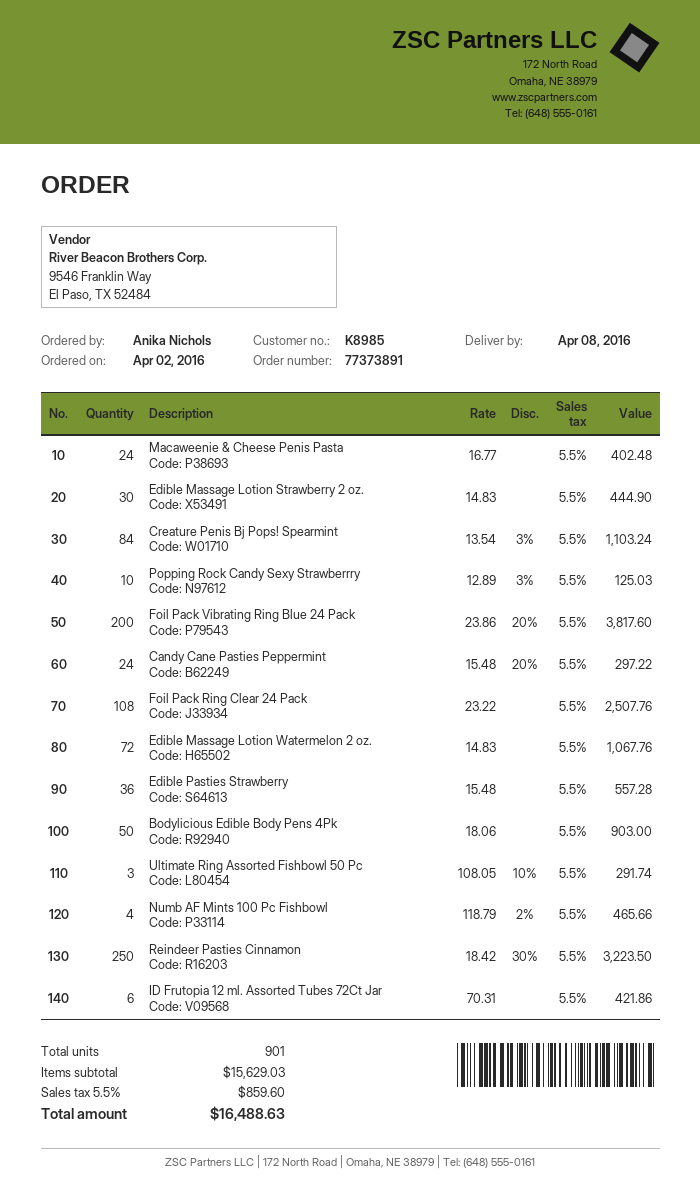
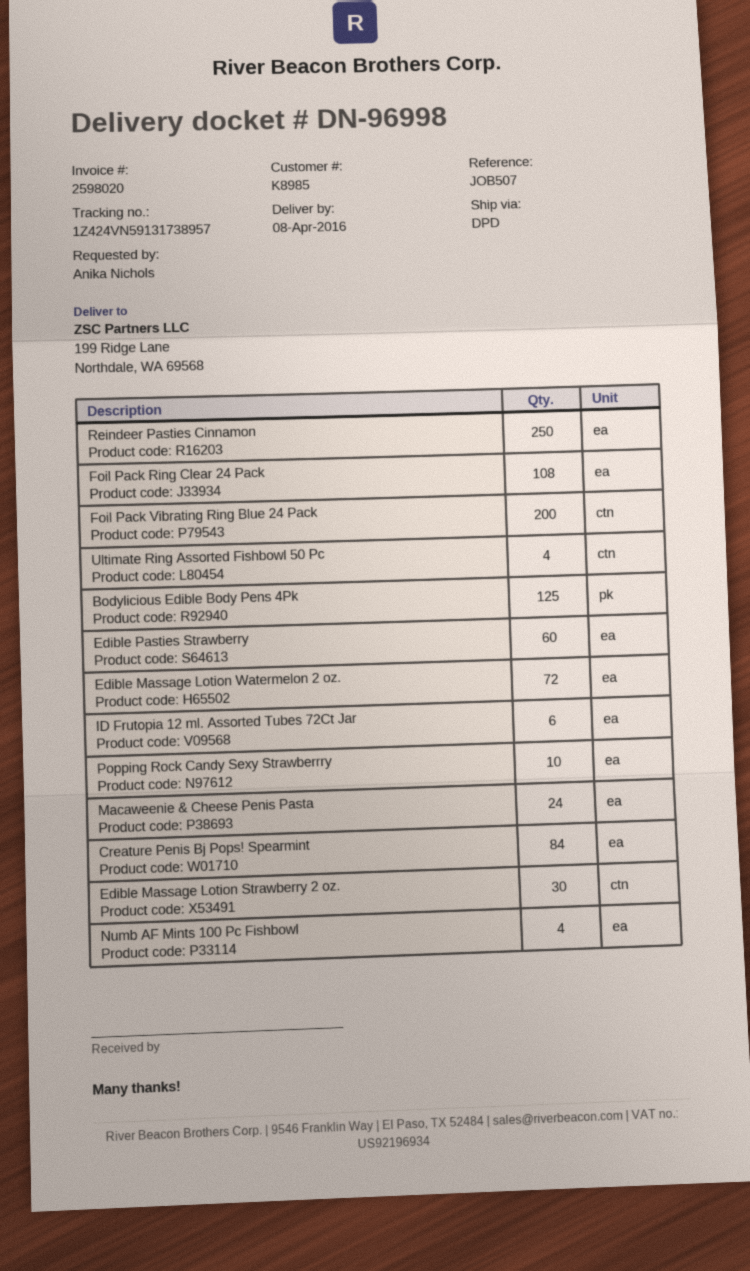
Candy Cane Pasties Peppermint: 24 -> none
Edible Pasties Strawberry: 36 -> 60
Bodylicious Edible Body Pens 4Pk: 50 -> 125
Ultimate Ring Assorted Fishbowl 50 Pc: 3 -> 4

